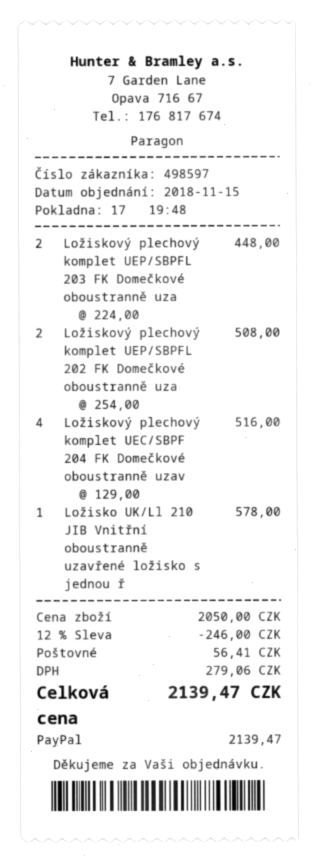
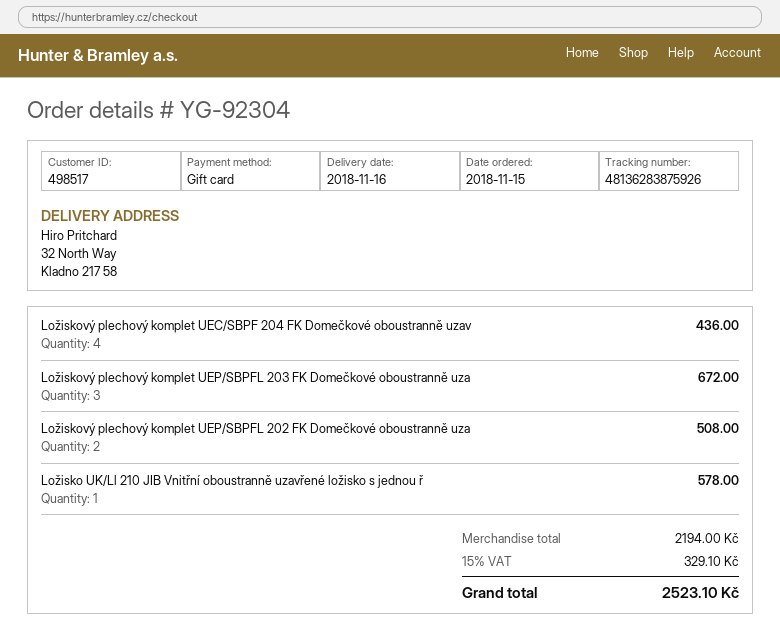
customer number: 498597 -> 498517
payment method: PayPal -> gift card
Ložiskový plechový komplet UEP/SBPFL 203 FK Domečkové oboustranně uza: 2 for 448.00 -> 3 for 672.00
Ložiskový plechový komplet UEC/SBPF 204 FK Domečkové oboustranně uzav: 4 for 516.00 -> 4 for 436.00
subtotal: 2050.00 -> 2194.00
discount: 12% = 246.00 -> none
shipping: 56.41 -> none
tax: 279.06 -> 329.10
total: 2139.47 -> 2523.10

